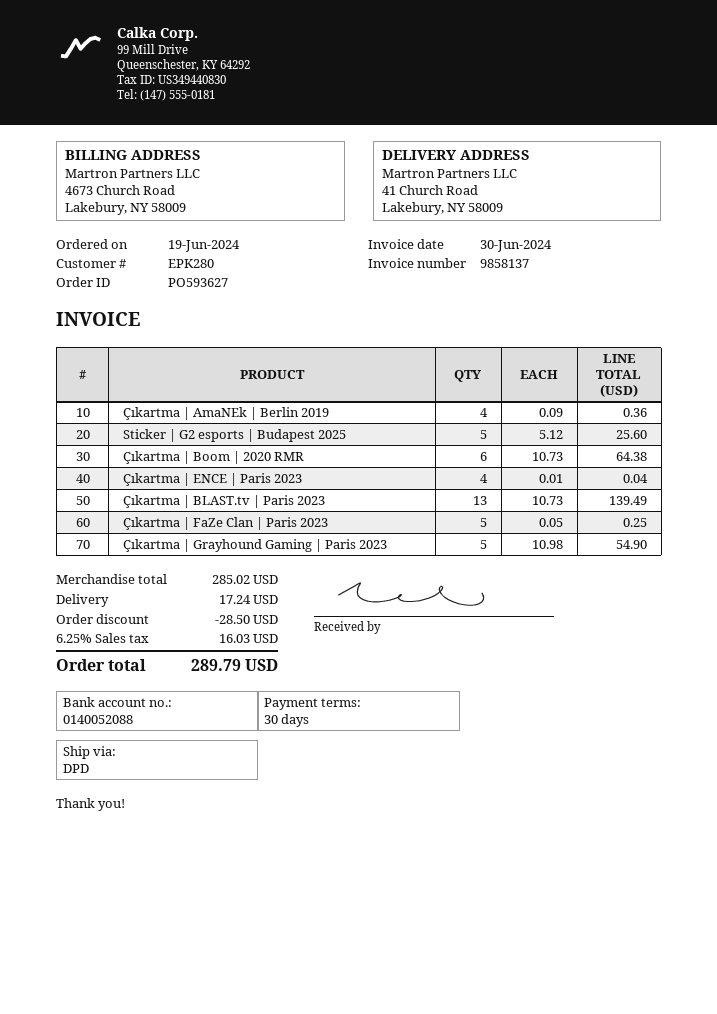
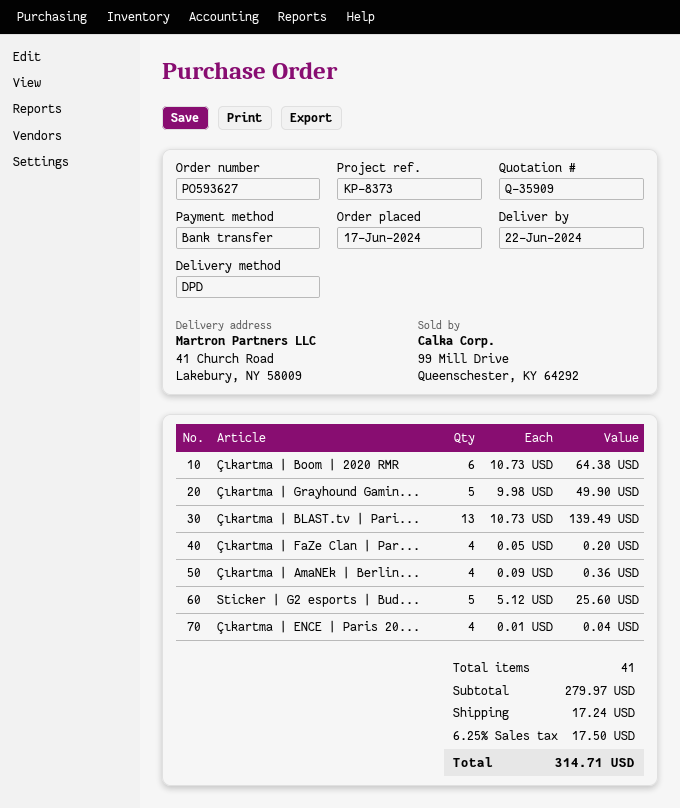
order date: 2024-06-19 -> 2024-06-17
Çıkartma | FaZe Clan | Paris 2023: 5 x 0.05 = 0.25 -> 4 x 0.05 = 0.20
Çıkartma | Grayhound Gaming | Paris 2023: 5 x 10.98 = 54.90 -> 5 x 9.98 = 49.90
subtotal: 285.02 -> 279.97
discount: 28.50 -> none
tax: 6.25% = 16.03 -> 6.25% = 17.50
total: 289.79 -> 314.71

